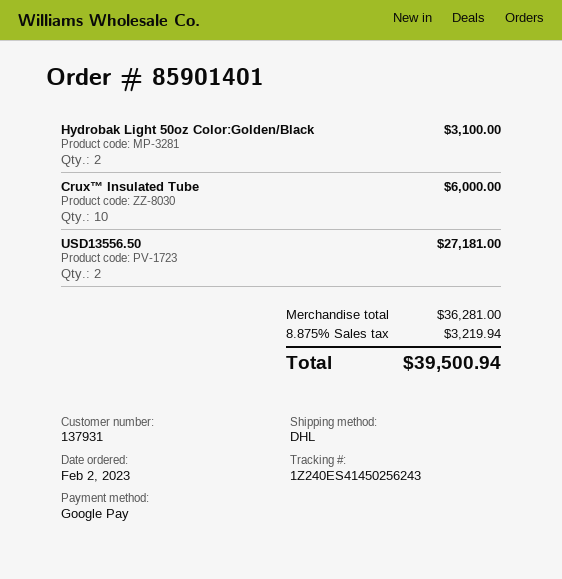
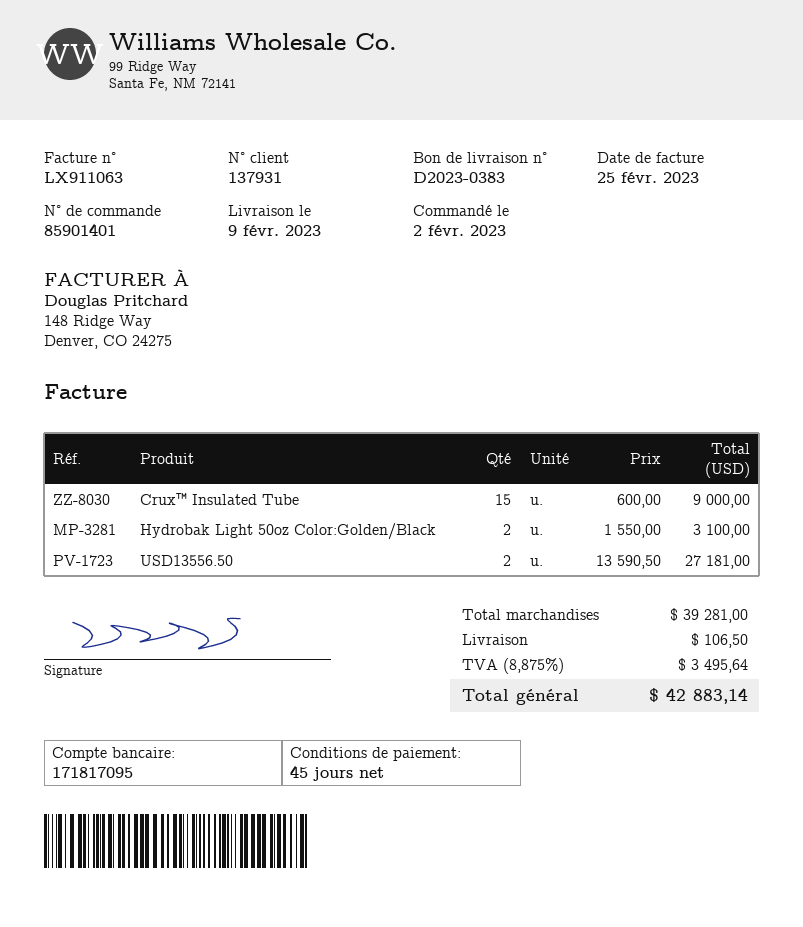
Crux™ Insulated Tube: 10 for 6000.00 -> 15 for 9000.00
subtotal: 36281.00 -> 39281.00
shipping: none -> 106.50
tax: 8.875% = 3219.94 -> 8.875% = 3495.64
total: 39500.94 -> 42883.14

